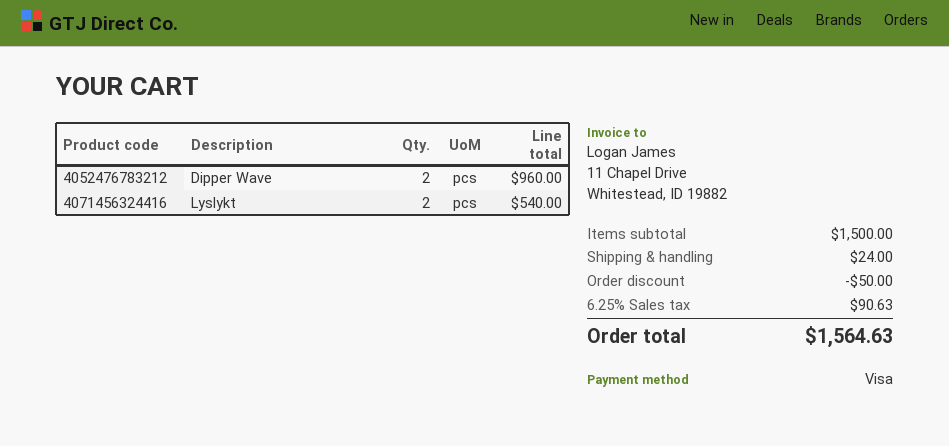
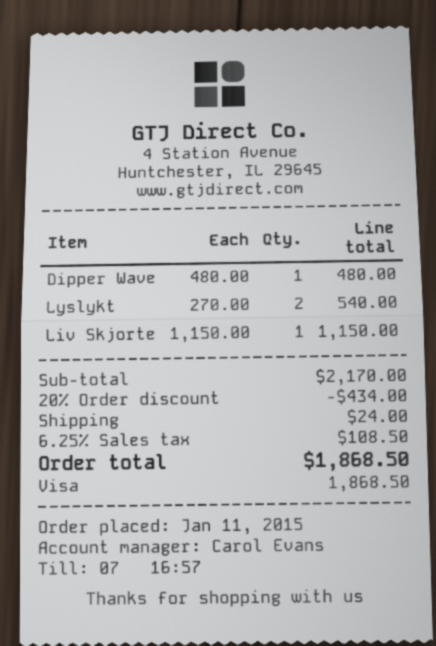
Dipper Wave: 2 for 960.00 -> 1 for 480.00
Liv Skjorte: none -> 1 for 1150.00
subtotal: 1500.00 -> 2170.00
discount: 50.00 -> 434.00
tax: 6.25% = 90.63 -> 6.25% = 108.50
total: 1564.63 -> 1868.50

